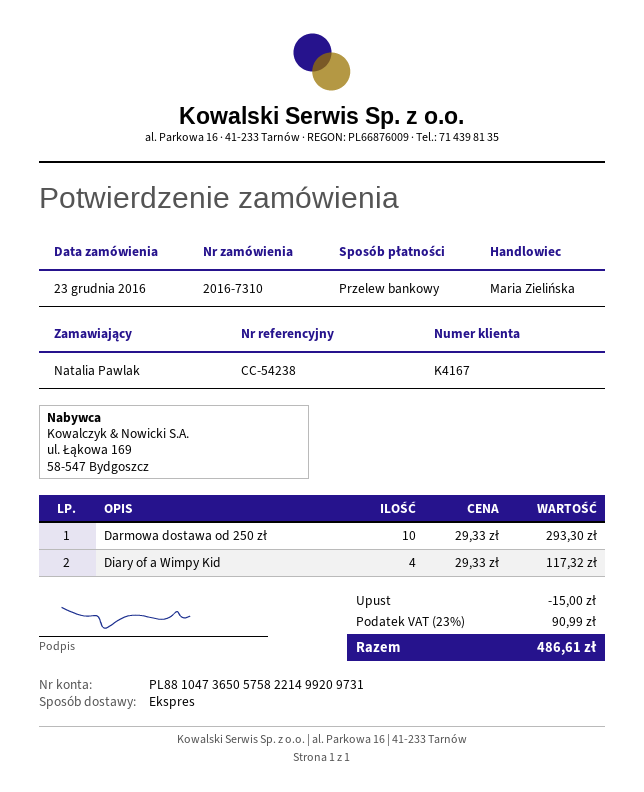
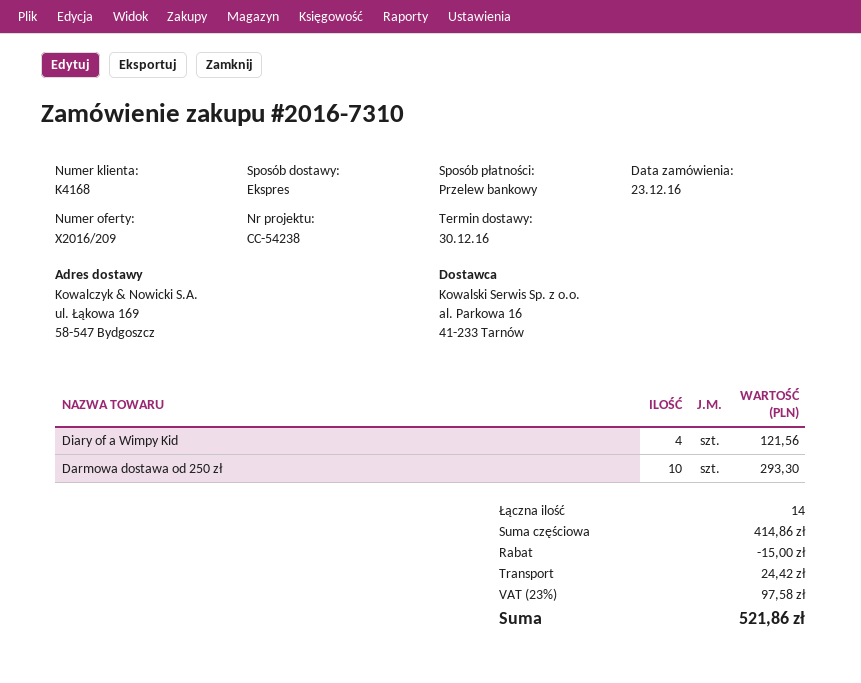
customer number: K4167 -> K4168
Diary of a Wimpy Kid: 4 for 117.32 -> 4 for 121.56
shipping: none -> 24.42
tax: 23% = 90.99 -> 23% = 97.58
total: 486.61 -> 521.86

